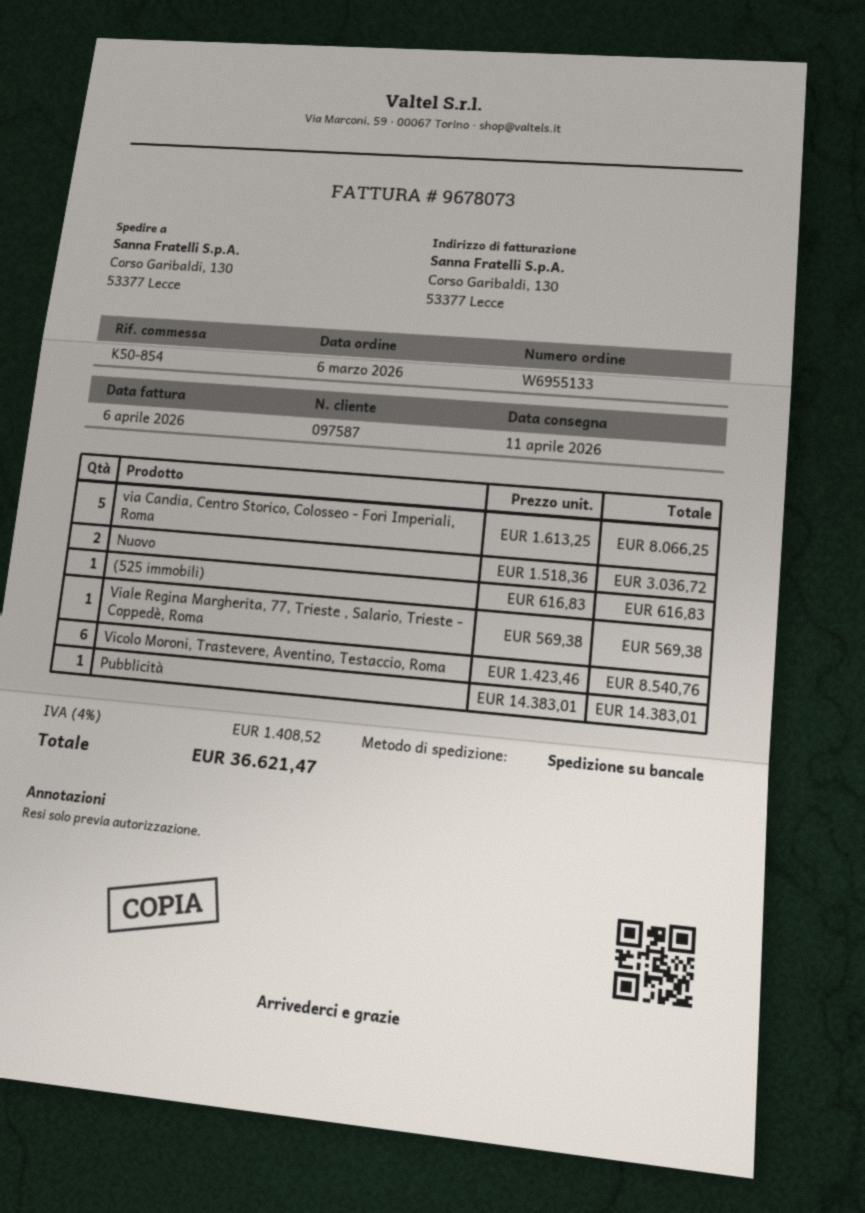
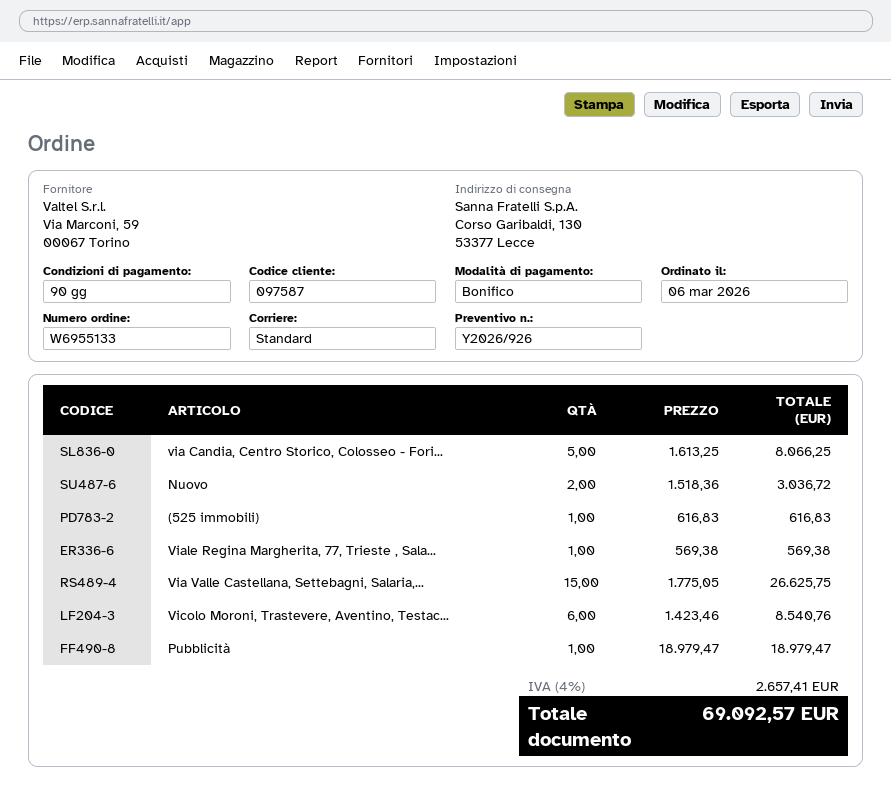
shipping method: pallet freight -> standard
Pubblicità: 1 x 14383.01 = 14383.01 -> 1 x 18979.47 = 18979.47
Via Valle Castellana, Settebagni, Salaria,...: none -> 15 x 1775.05 = 26625.75
tax: 4% = 1408.52 -> 4% = 2657.41
total: 36621.47 -> 69092.57

